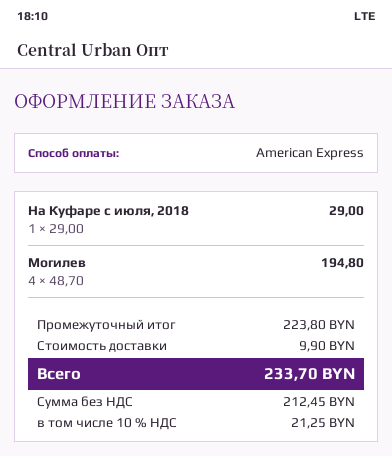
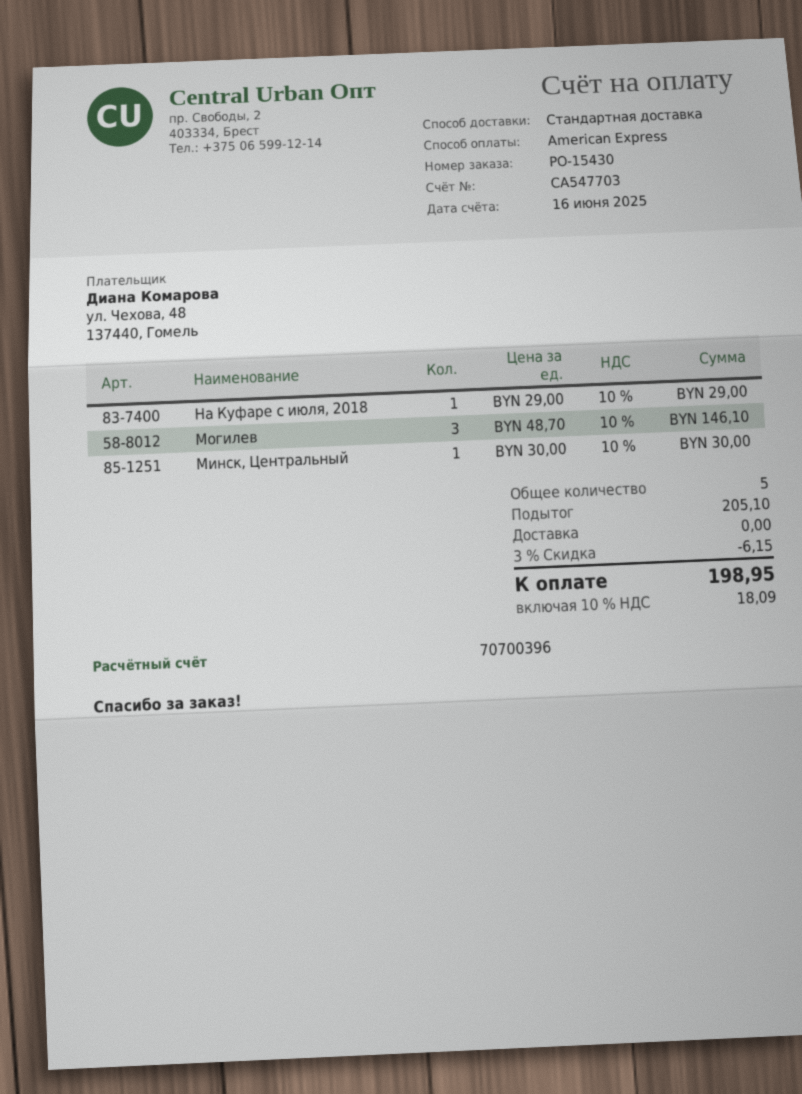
Могилев: 4 x 48.70 = 194.80 -> 3 x 48.70 = 146.10
Минск, Центральный: none -> 1 x 30.00 = 30.00
subtotal: 223.80 -> 205.10
discount: none -> 3% = 6.15
shipping: 9.90 -> 0.00
tax: 10% = 21.25 -> 10% = 18.09
total: 233.70 -> 198.95

